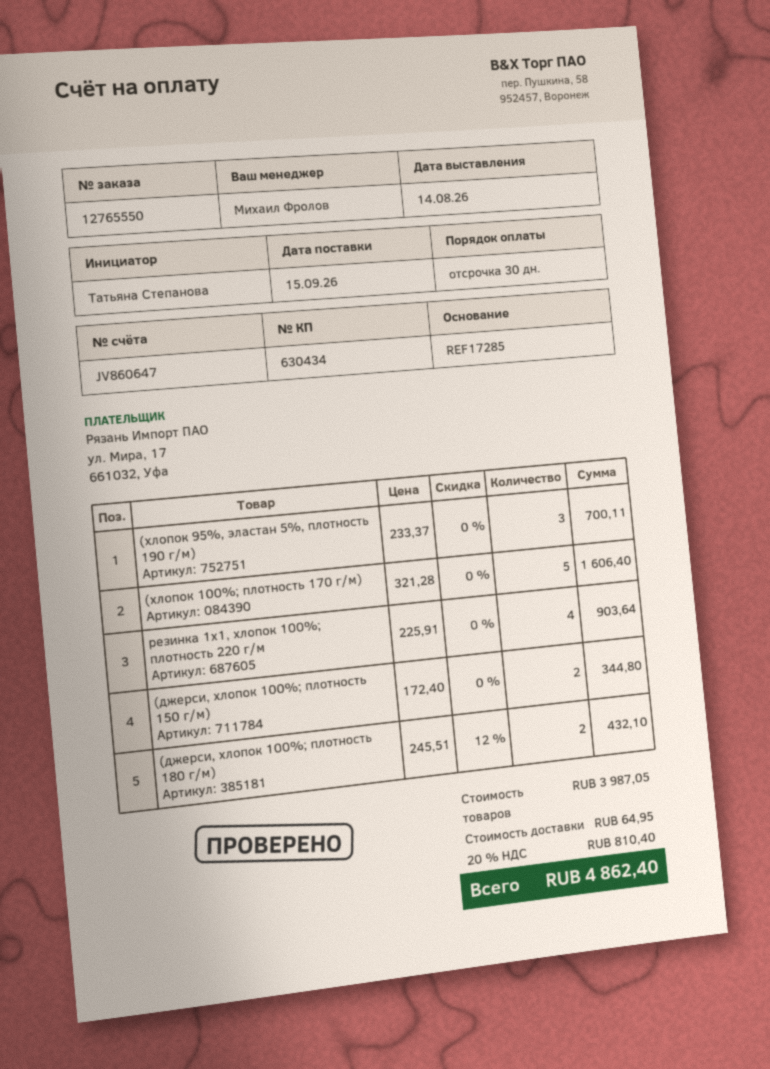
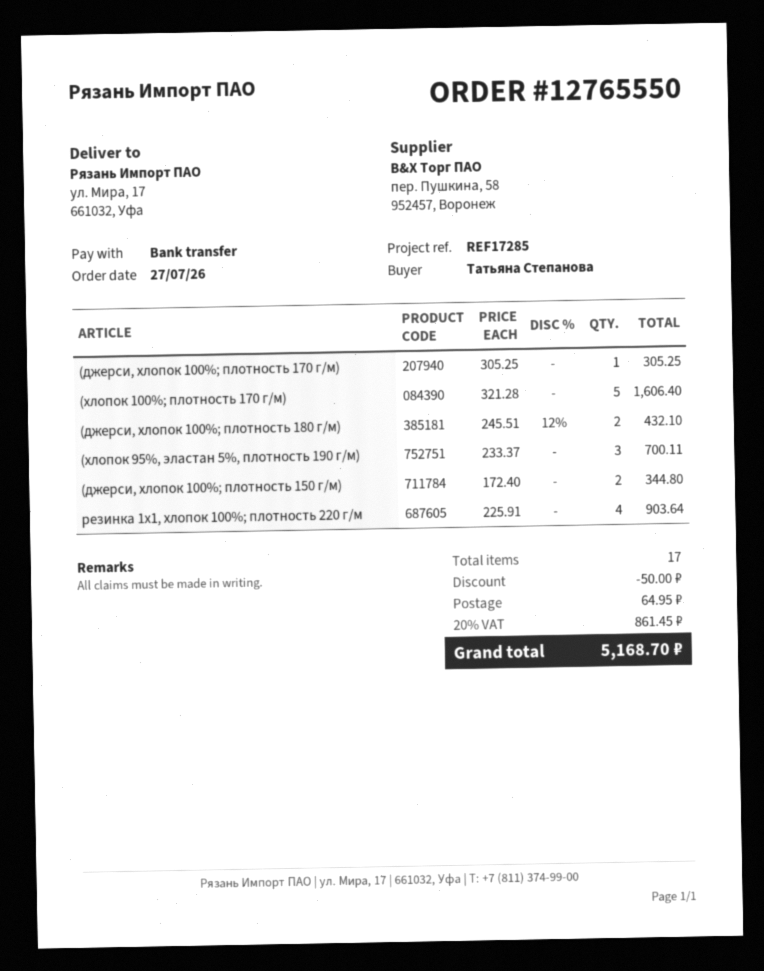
(джерси, хлопок 100%; плотность 170 г/м): none -> 1 x 305.25 = 305.25
discount: none -> 50.00
tax: 20% = 810.40 -> 20% = 861.45
total: 4862.40 -> 5168.70

